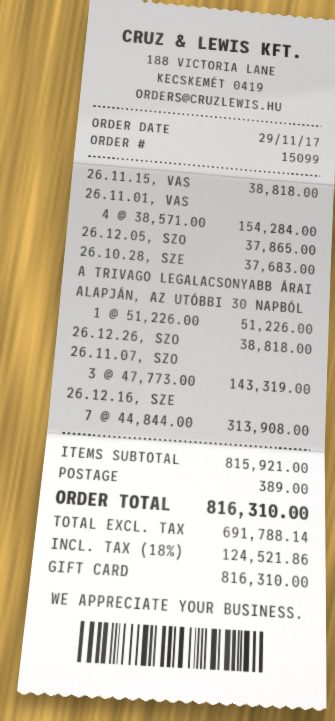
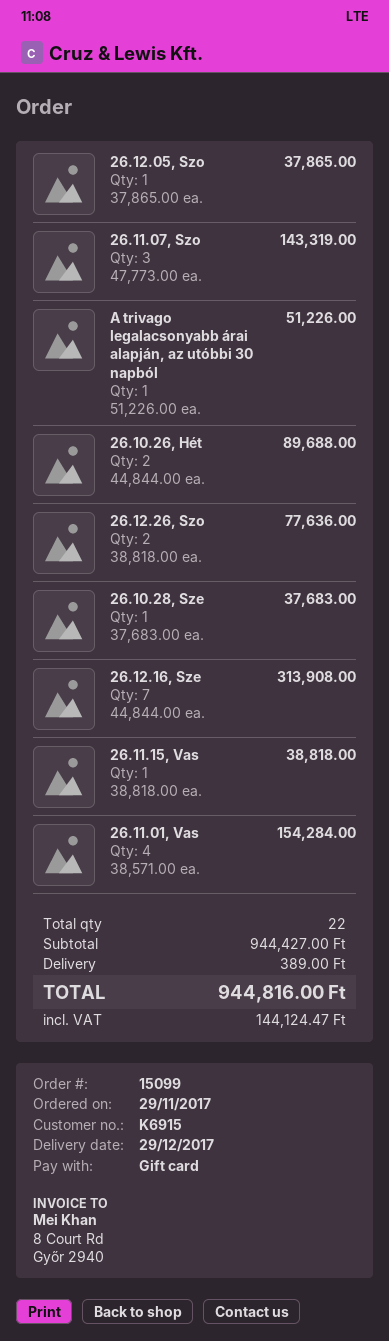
26.12.26, SZO: 1 x 38818.00 = 38818.00 -> 2 x 38818.00 = 77636.00
26.10.26, Hét: none -> 2 x 44844.00 = 89688.00
subtotal: 815921.00 -> 944427.00
tax: 124521.86 -> 144124.47
total: 816310.00 -> 944816.00

